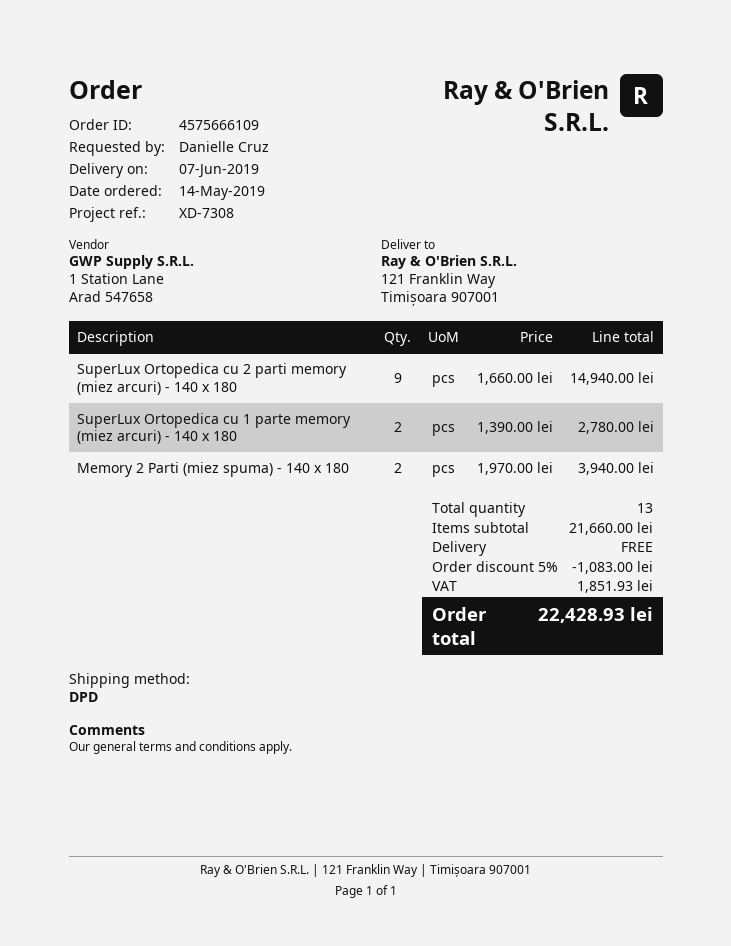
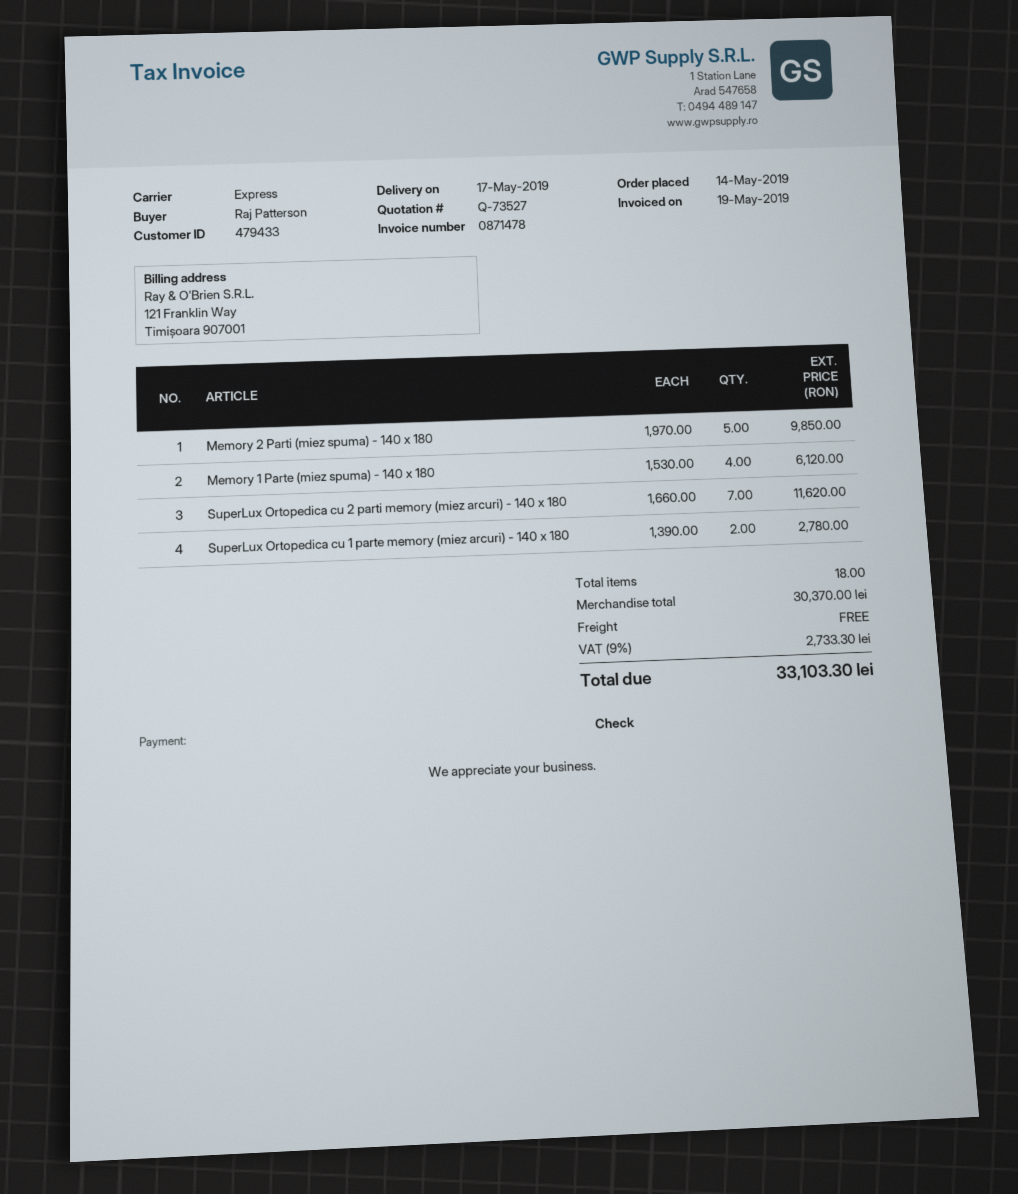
delivery date: 2019-06-07 -> 2019-05-17
ordered by: Danielle Cruz -> Raj Patterson
shipping method: DPD -> express
SuperLux Ortopedica cu 2 parti memory (miez arcuri) - 140 x 180: 9 x 1660.00 = 14940.00 -> 7 x 1660.00 = 11620.00
Memory 2 Parti (miez spuma) - 140 x 180: 2 x 1970.00 = 3940.00 -> 5 x 1970.00 = 9850.00
Memory 1 Parte (miez spuma) - 140 x 180: none -> 4 x 1530.00 = 6120.00
total quantity: 13 -> 18
subtotal: 21660.00 -> 30370.00
discount: 5% = 1083.00 -> none
tax: 1851.93 -> 2733.30
total: 22428.93 -> 33103.30

